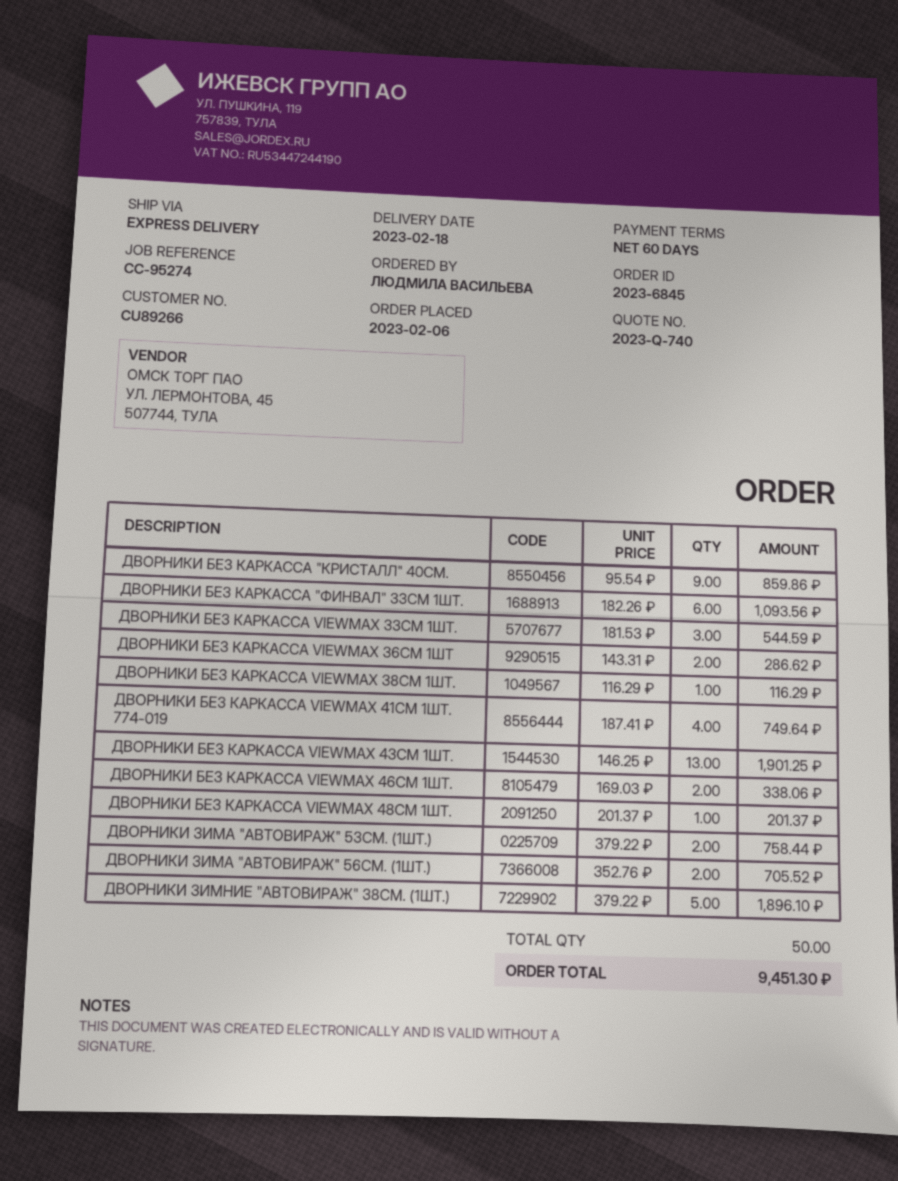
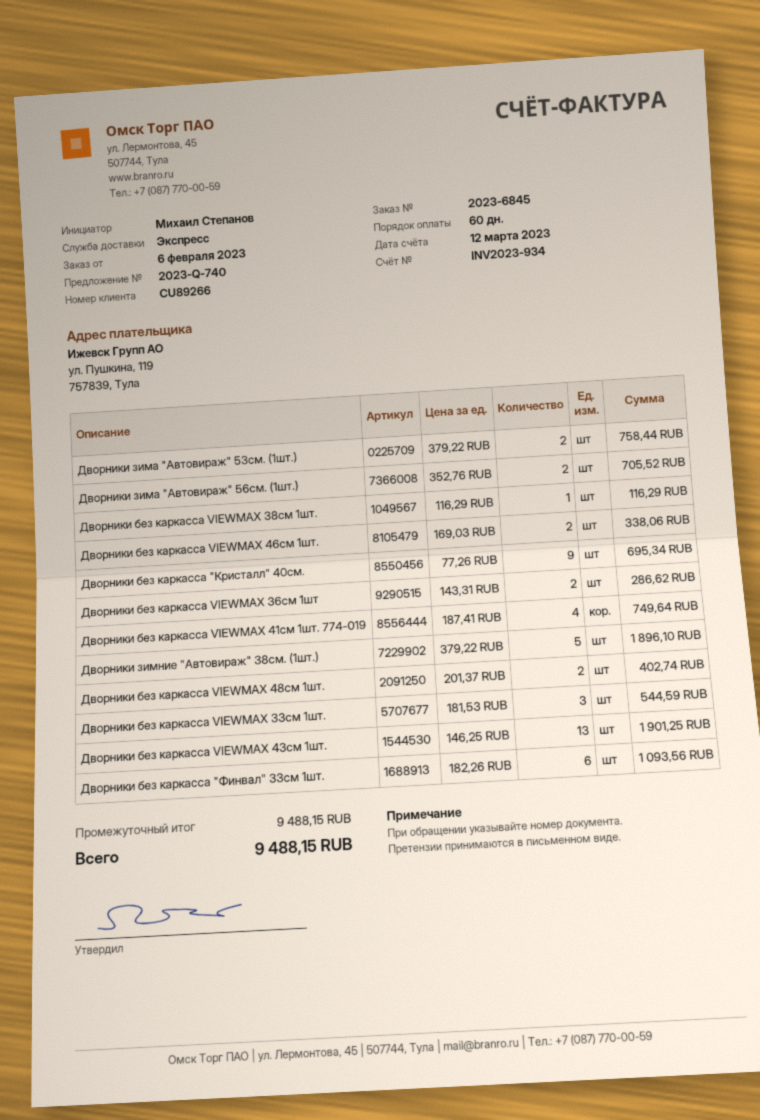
ordered by: ЛЮДМИЛА ВАСИЛЬЕВА -> Михаил Степанов
ДВОРНИКИ БЕЗ КАРКАССА "КРИСТАЛЛ" 40СМ.: 9 x 95.54 = 859.86 -> 9 x 77.26 = 695.34
ДВОРНИКИ БЕЗ КАРКАССА VIEWMAX 48СМ 1ШТ.: 1 x 201.37 = 201.37 -> 2 x 201.37 = 402.74
total: 9451.30 -> 9488.15

